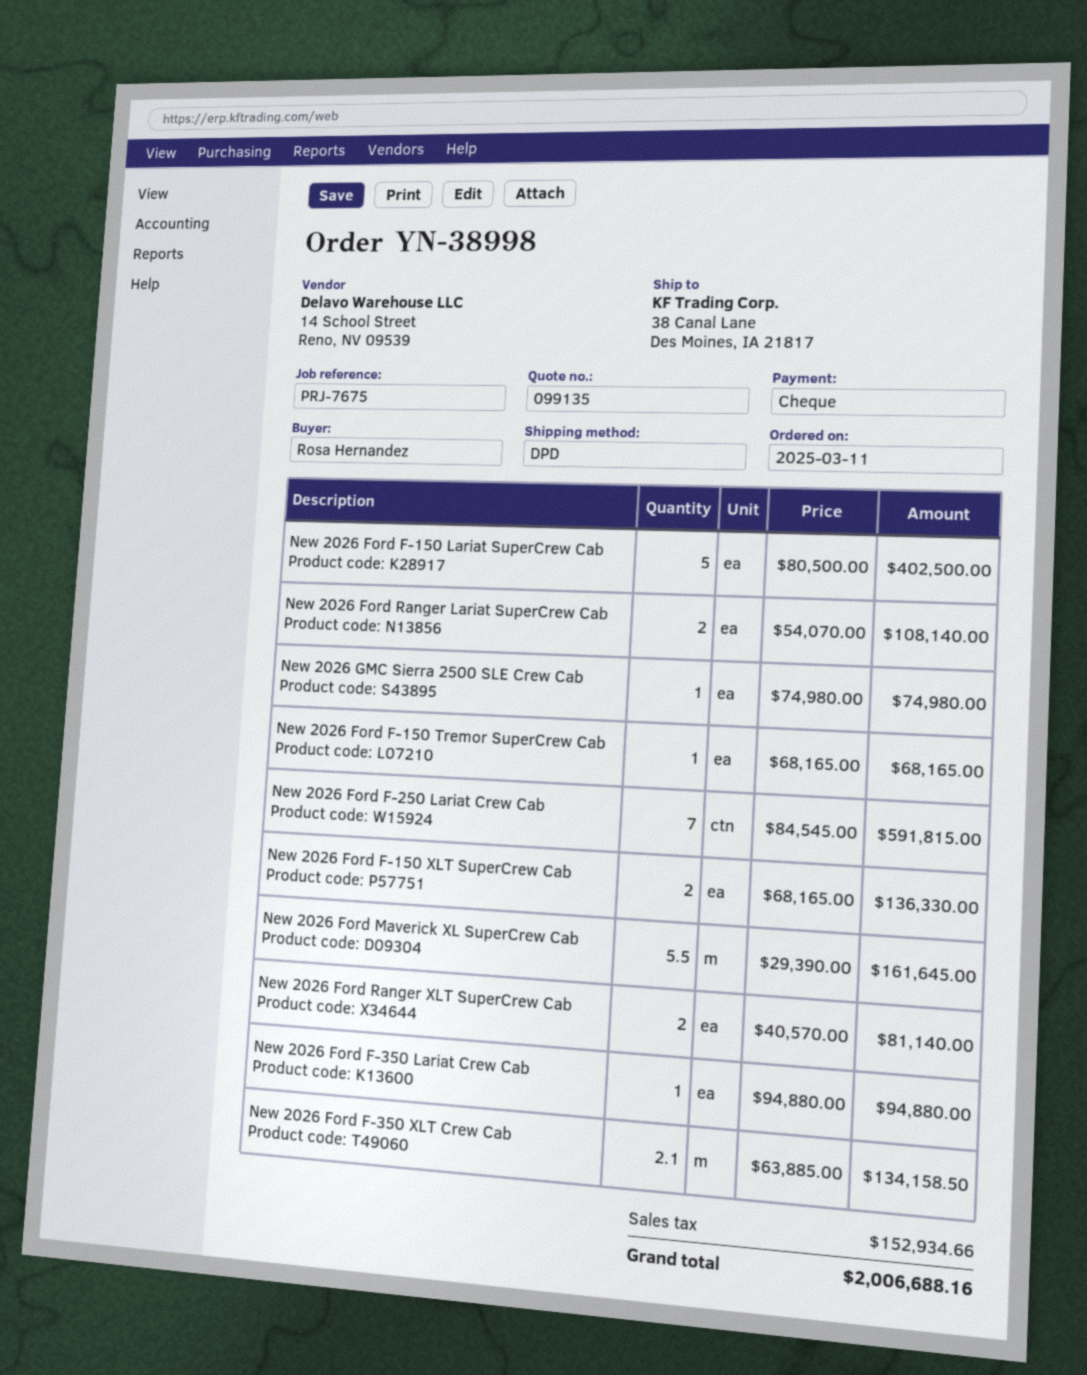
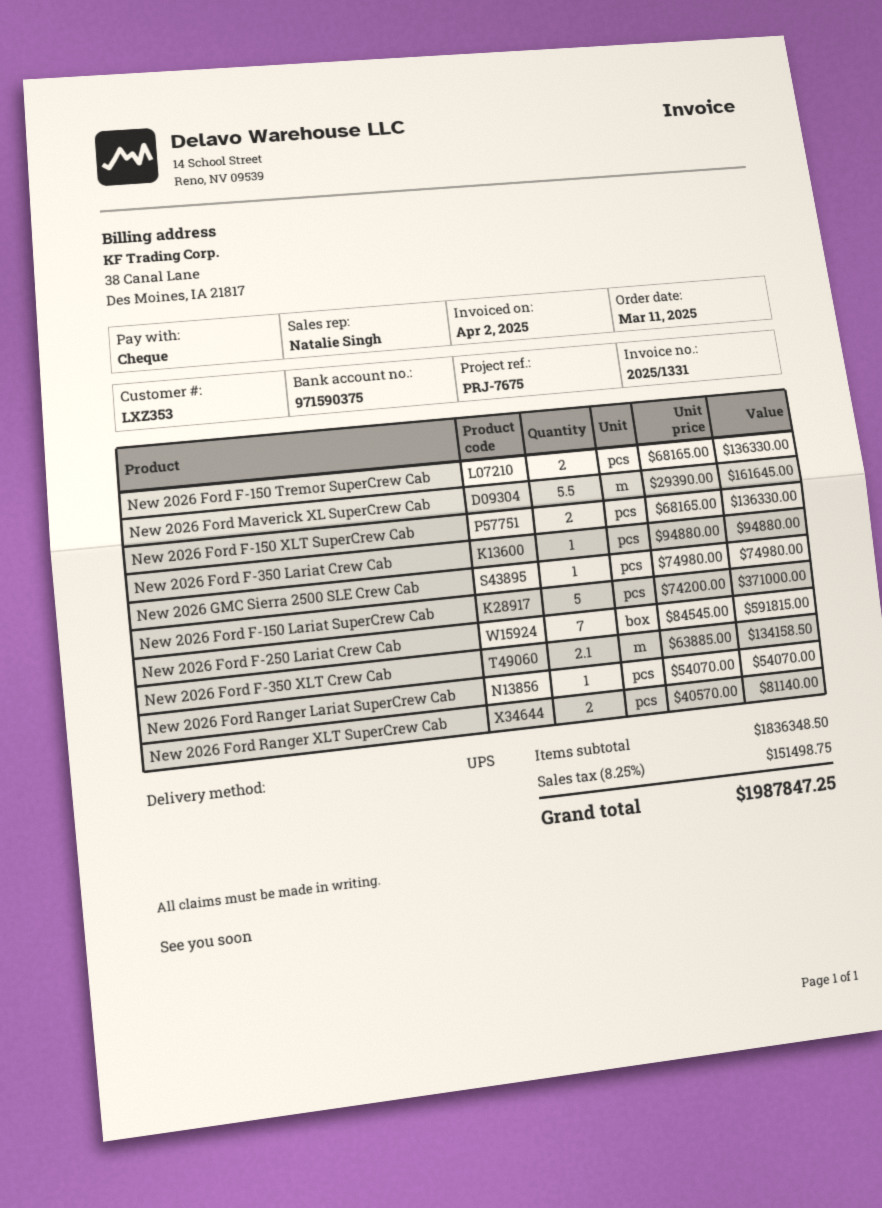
shipping method: DPD -> UPS
New 2026 Ford F-150 Lariat SuperCrew Cab: 5 x 80500.00 = 402500.00 -> 5 x 74200.00 = 371000.00
New 2026 Ford Ranger Lariat SuperCrew Cab: 2 x 54070.00 = 108140.00 -> 1 x 54070.00 = 54070.00
New 2026 Ford F-150 Tremor SuperCrew Cab: 1 x 68165.00 = 68165.00 -> 2 x 68165.00 = 136330.00
tax: 152934.66 -> 151498.75
total: 2006688.16 -> 1987847.25

